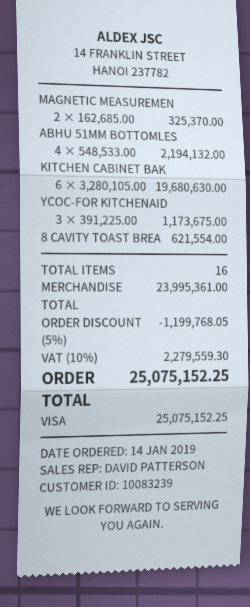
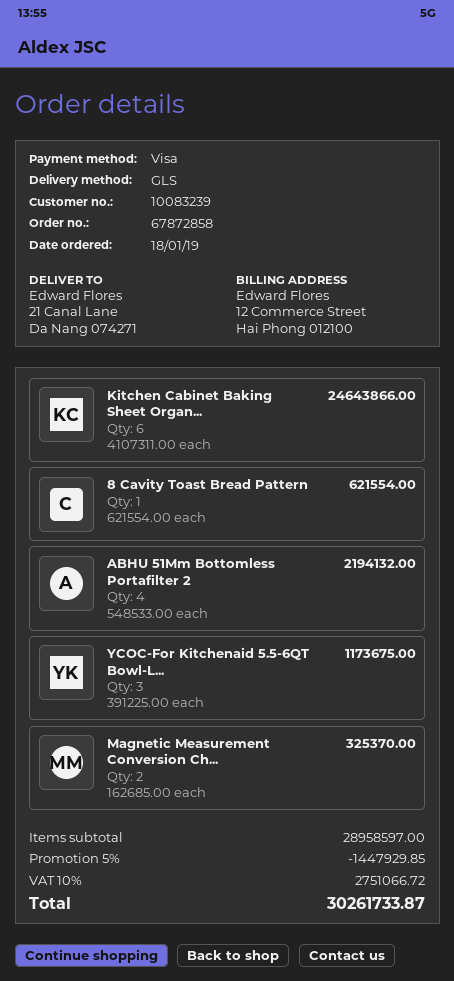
order date: 2019-01-14 -> 2019-01-18
KITCHEN CABINET BAK: 6 x 3280105.00 = 19680630.00 -> 6 x 4107311.00 = 24643866.00
subtotal: 23995361.00 -> 28958597.00
discount: 5% = 1199768.05 -> 5% = 1447929.85
tax: 10% = 2279559.30 -> 10% = 2751066.72
total: 25075152.25 -> 30261733.87

